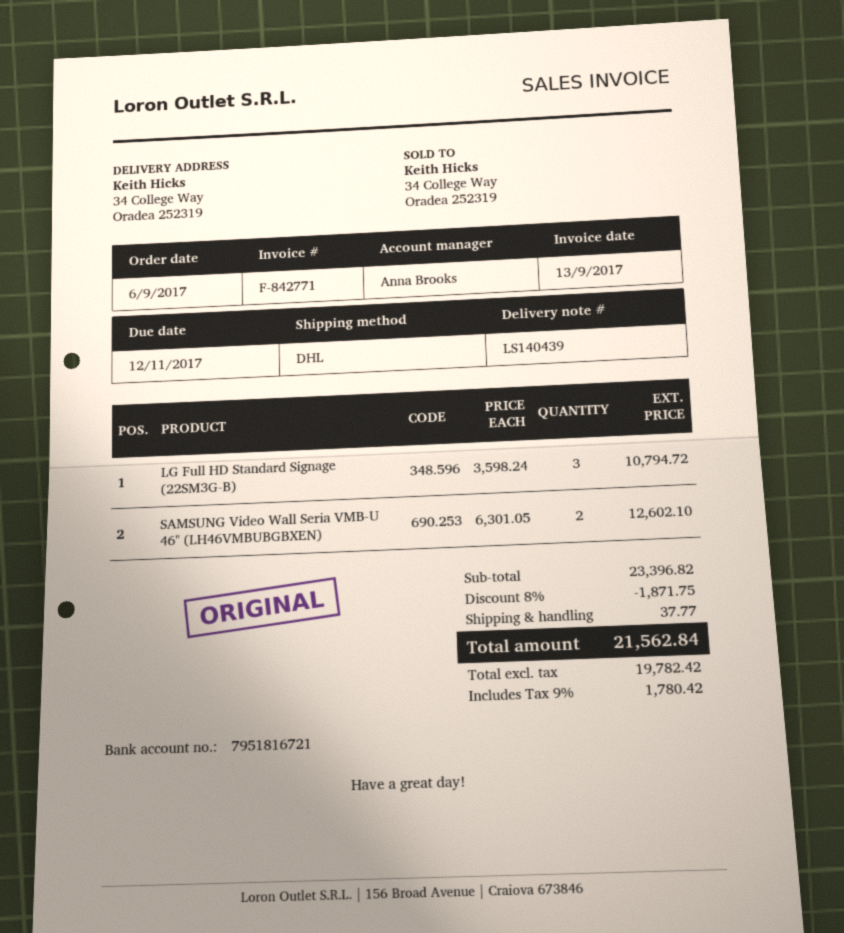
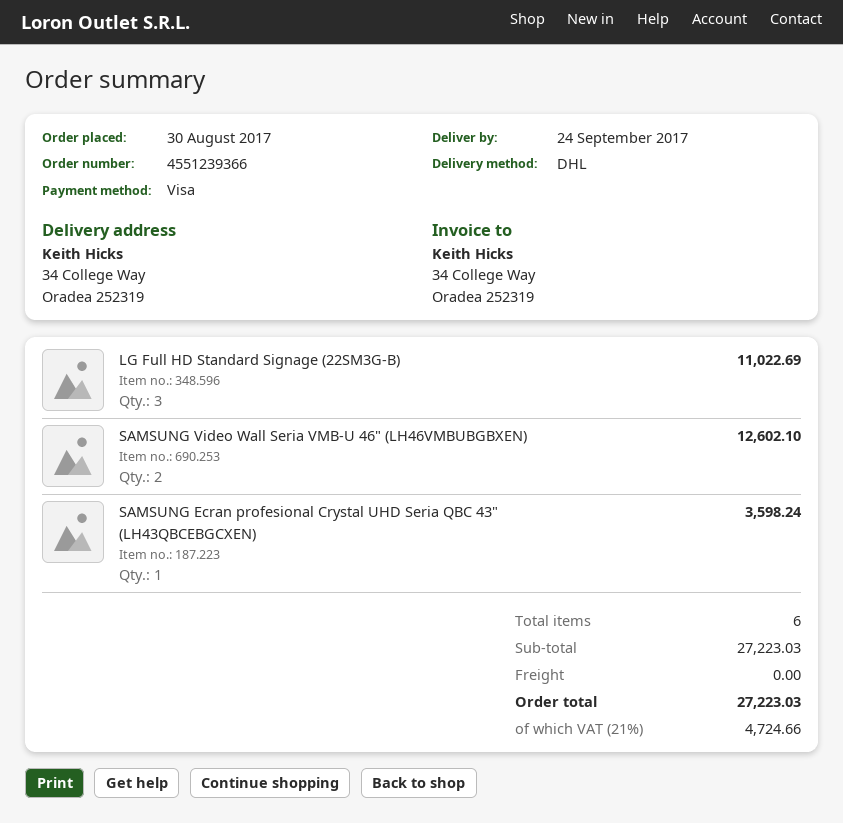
order date: 2017-09-06 -> 2017-08-30
LG Full HD Standard Signage (22SM3G-B): 3 for 10794.72 -> 3 for 11022.69
SAMSUNG Ecran profesional Crystal UHD Seria QBC 43" (LH43QBCEBGCXEN): none -> 1 for 3598.24
subtotal: 23396.82 -> 27223.03
discount: 8% = 1871.75 -> none
shipping: 37.77 -> 0.00
tax: 9% = 1780.42 -> 21% = 4724.66
total: 21562.84 -> 27223.03

